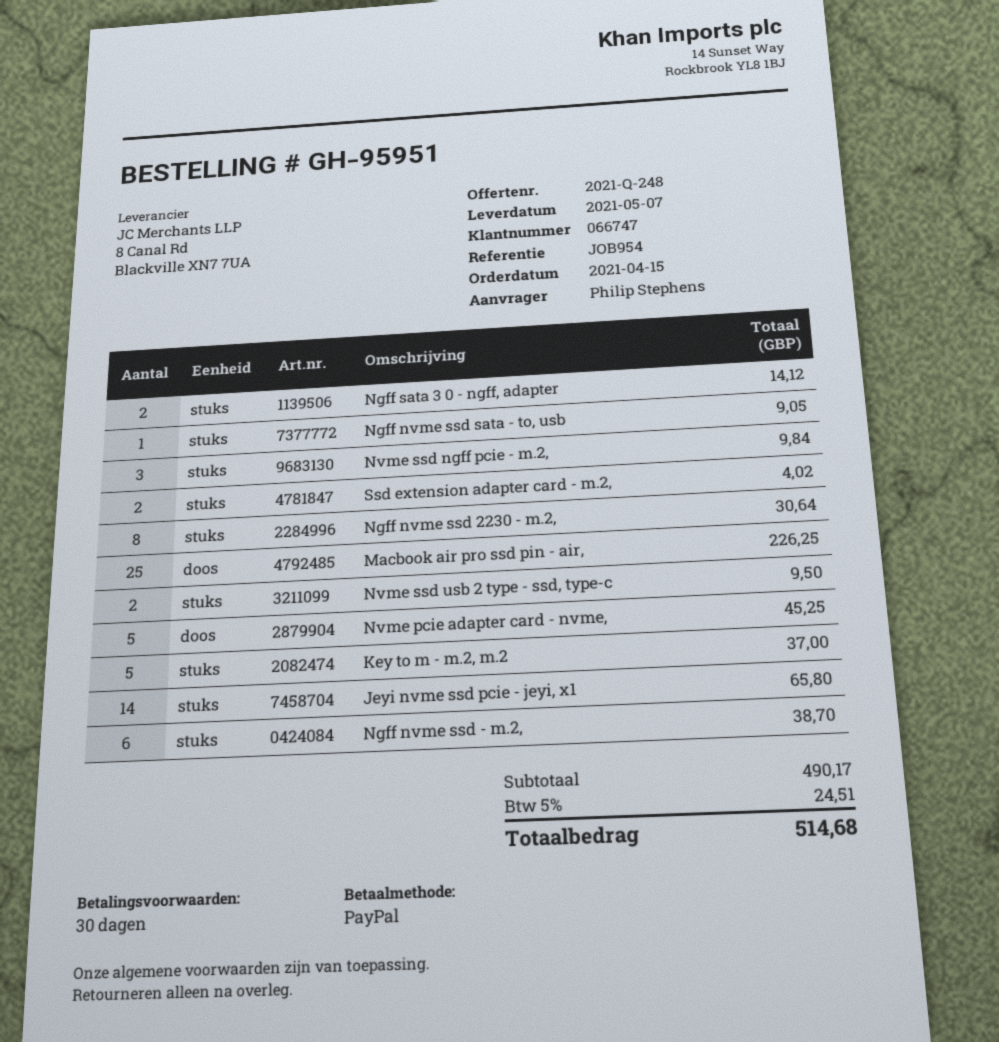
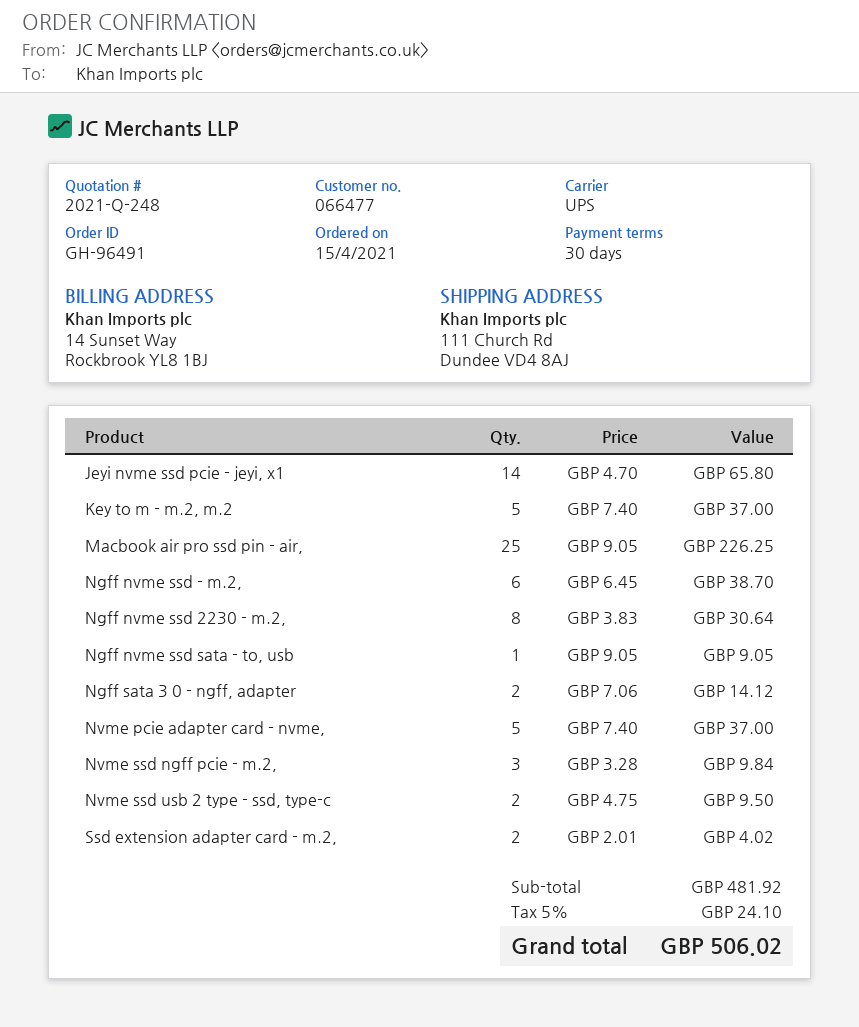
order number: GH-95951 -> GH-96491
customer number: 066747 -> 066477
Nvme pcie adapter card - nvme,: 5 for 45.25 -> 5 for 37.00
subtotal: 490.17 -> 481.92
tax: 5% = 24.51 -> 5% = 24.10
total: 514.68 -> 506.02

